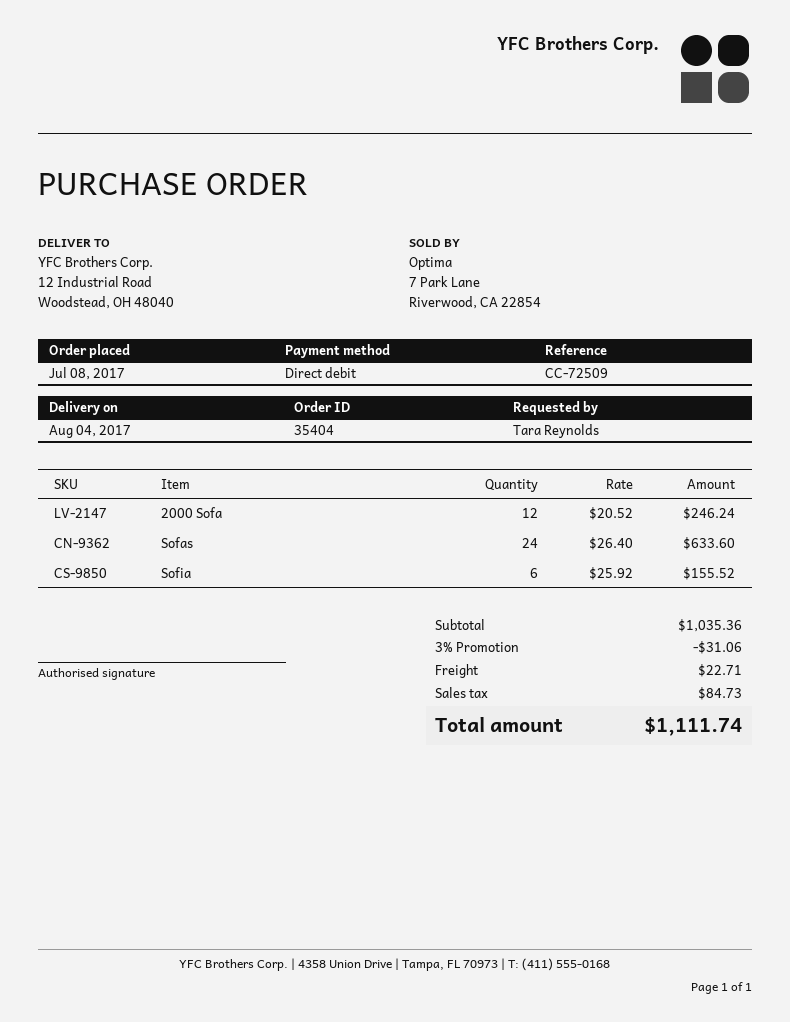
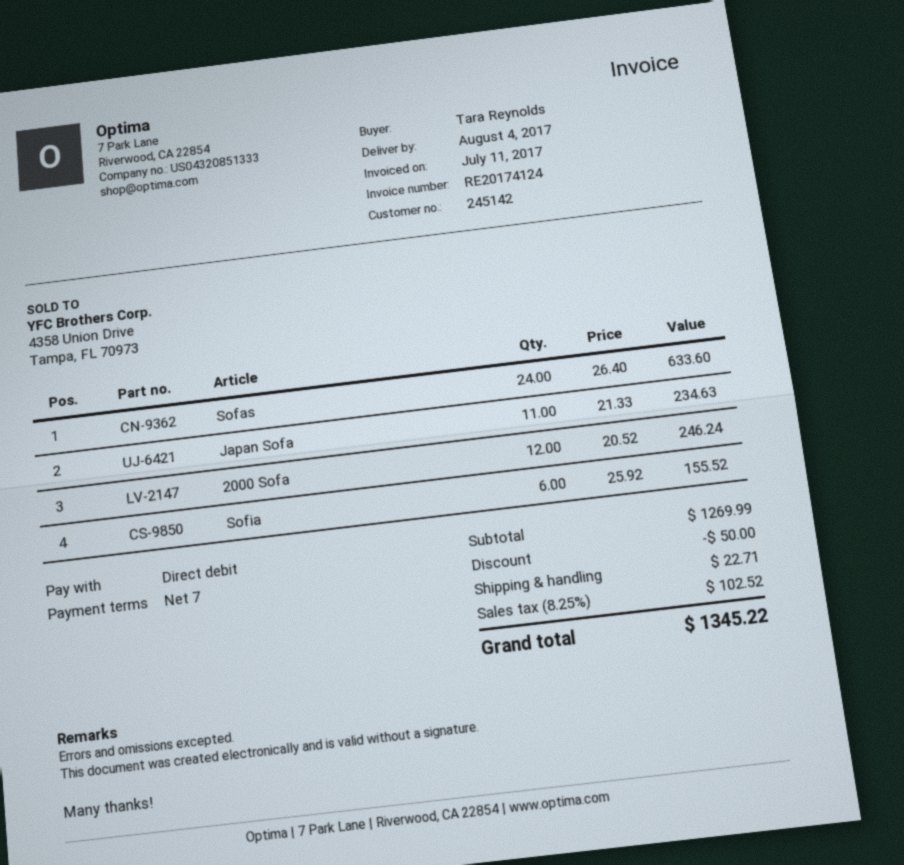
Japan Sofa: none -> 11 x 21.33 = 234.63
subtotal: 1035.36 -> 1269.99
discount: 31.06 -> 50.00
tax: 84.73 -> 102.52
total: 1111.74 -> 1345.22

